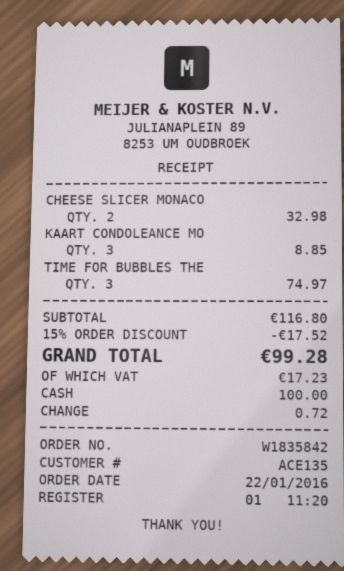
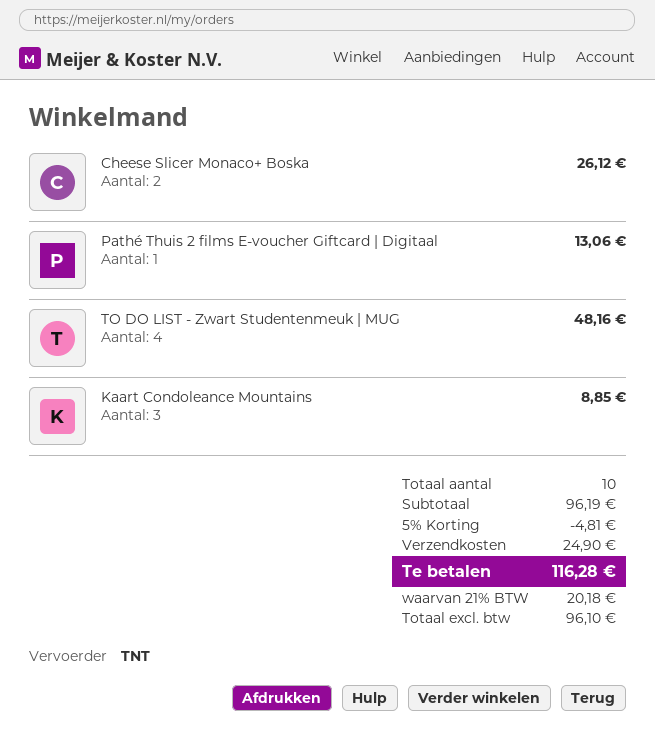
CHEESE SLICER MONACO: 2 for 32.98 -> 2 for 26.12
TIME FOR BUBBLES THE: 3 for 74.97 -> none
Pathé Thuis 2 films E-voucher Giftcard | Digitaal: none -> 1 for 13.06
TO DO LIST - Zwart Studentenmeuk | MUG: none -> 4 for 48.16
subtotal: 116.80 -> 96.19
discount: 15% = 17.52 -> 5% = 4.81
shipping: none -> 24.90
tax: 17.23 -> 20.18
total: 99.28 -> 116.28

